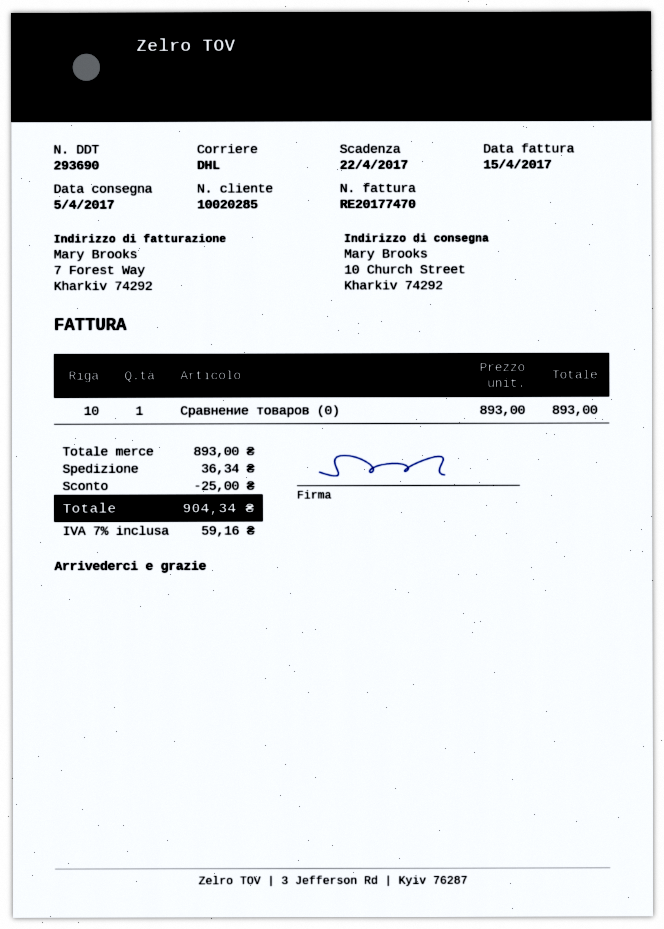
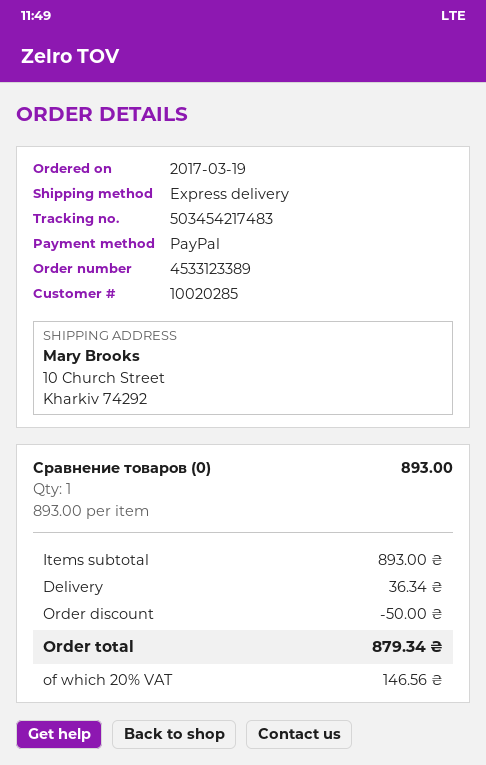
shipping method: DHL -> express
discount: 25.00 -> 50.00
tax: 7% = 59.16 -> 20% = 146.56
total: 904.34 -> 879.34

